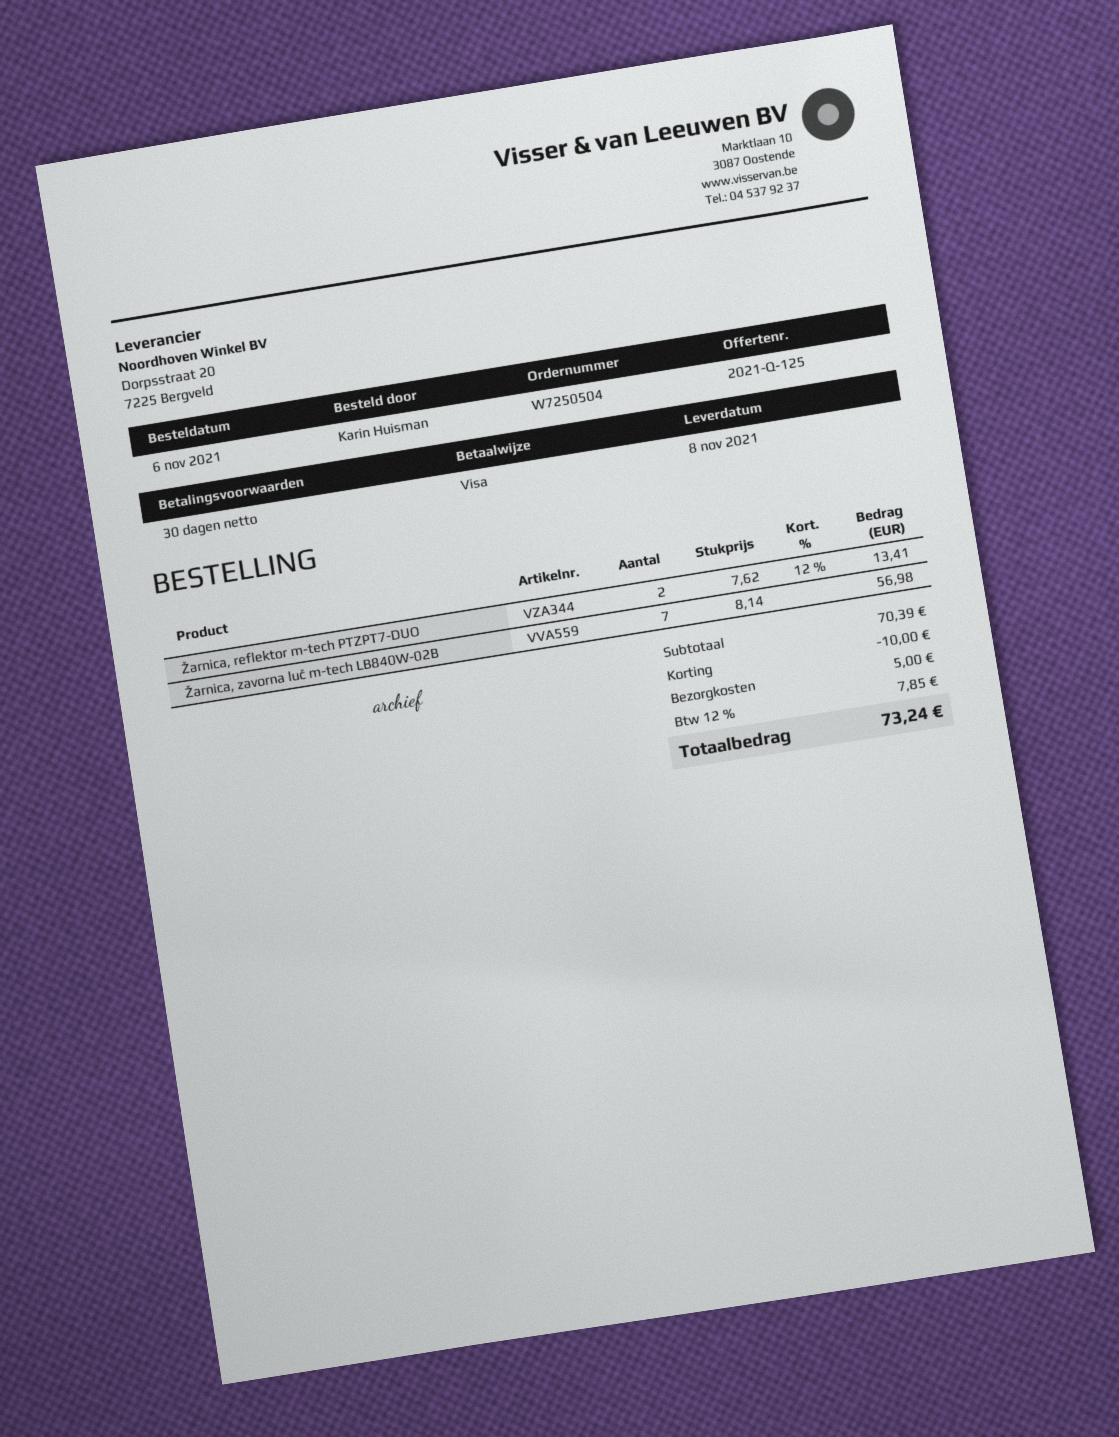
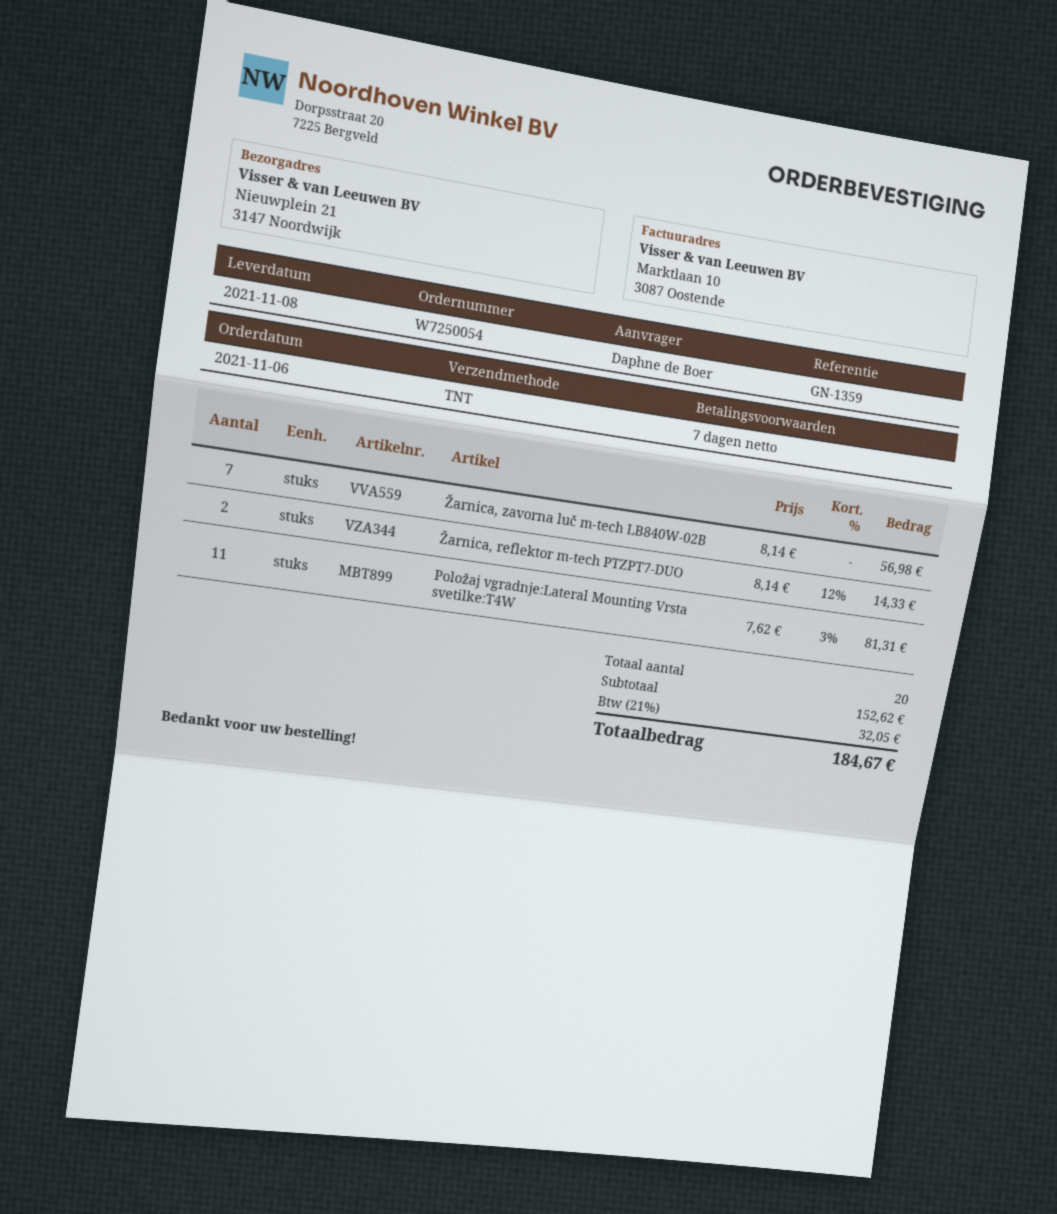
order number: W7250504 -> W7250054
payment terms: 30 days -> 7 days
ordered by: Karin Huisman -> Daphne de Boer
Žarnica, reflektor m-tech PTZPT7-DUO: 2 x 7.62 - 12% = 13.41 -> 2 x 8.14 - 12% = 14.33
Položaj vgradnje:Lateral Mounting Vrsta svetilke:T4W: none -> 11 x 7.62 - 3% = 81.31
subtotal: 70.39 -> 152.62
discount: 10.00 -> none
shipping: 5.00 -> none
tax: 12% = 7.85 -> 21% = 32.05
total: 73.24 -> 184.67

